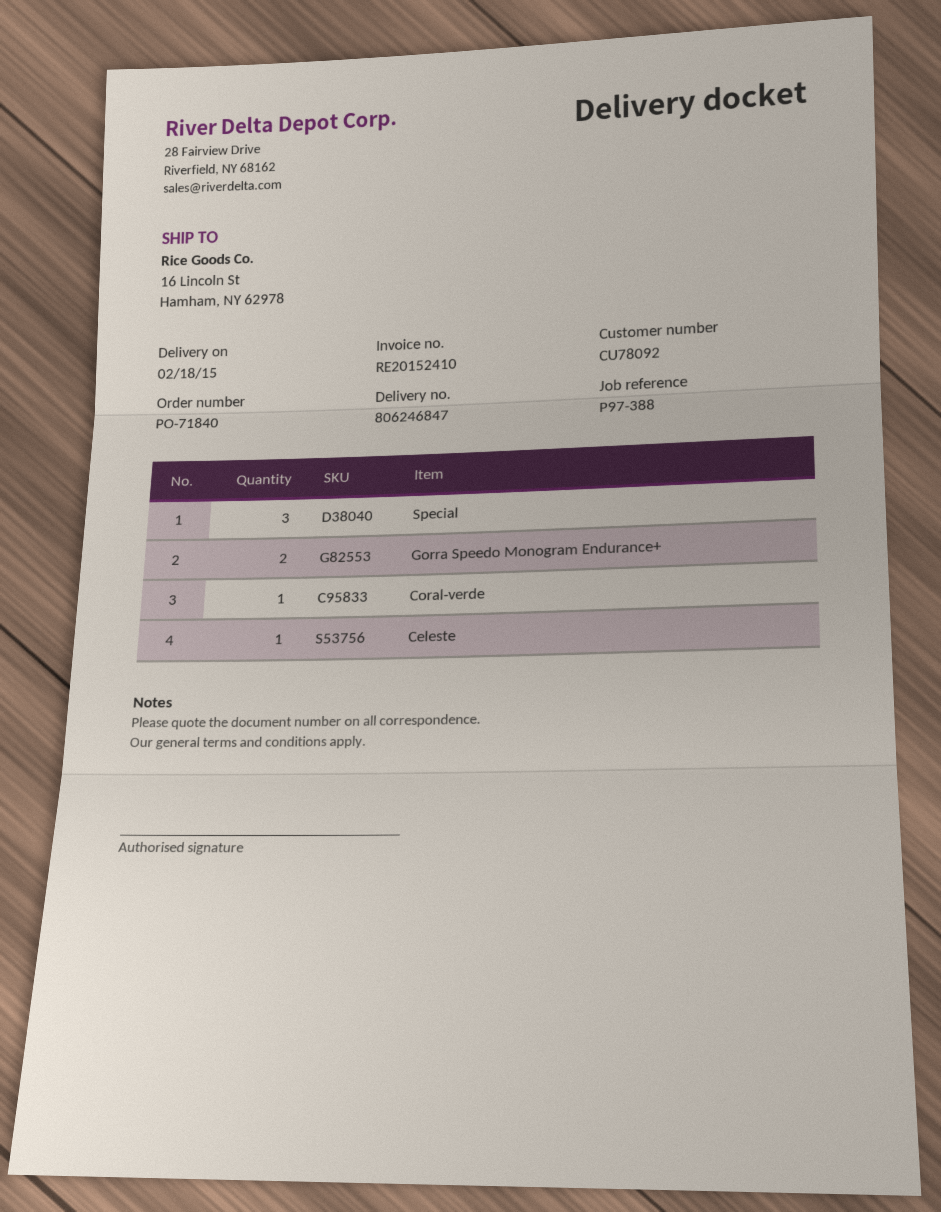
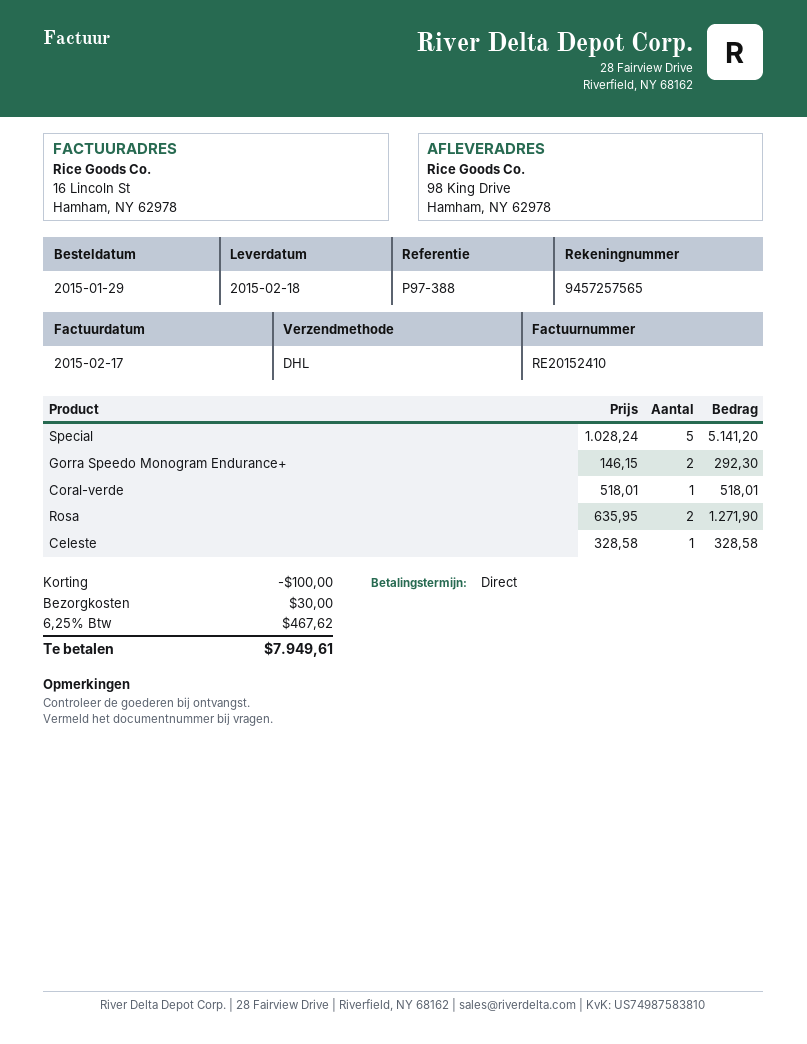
ship to: 16 Lincoln St, Hamham, NY 62978 -> 98 King Drive, Hamham, NY 62978
Special: 3 -> 5
Rosa: none -> 2

